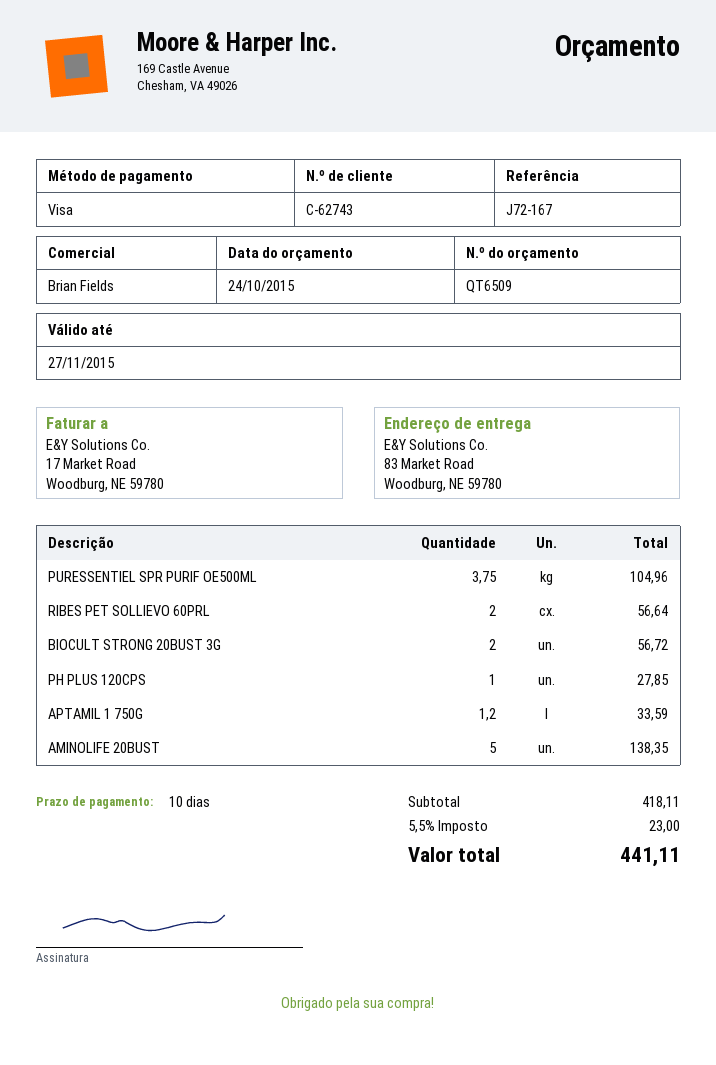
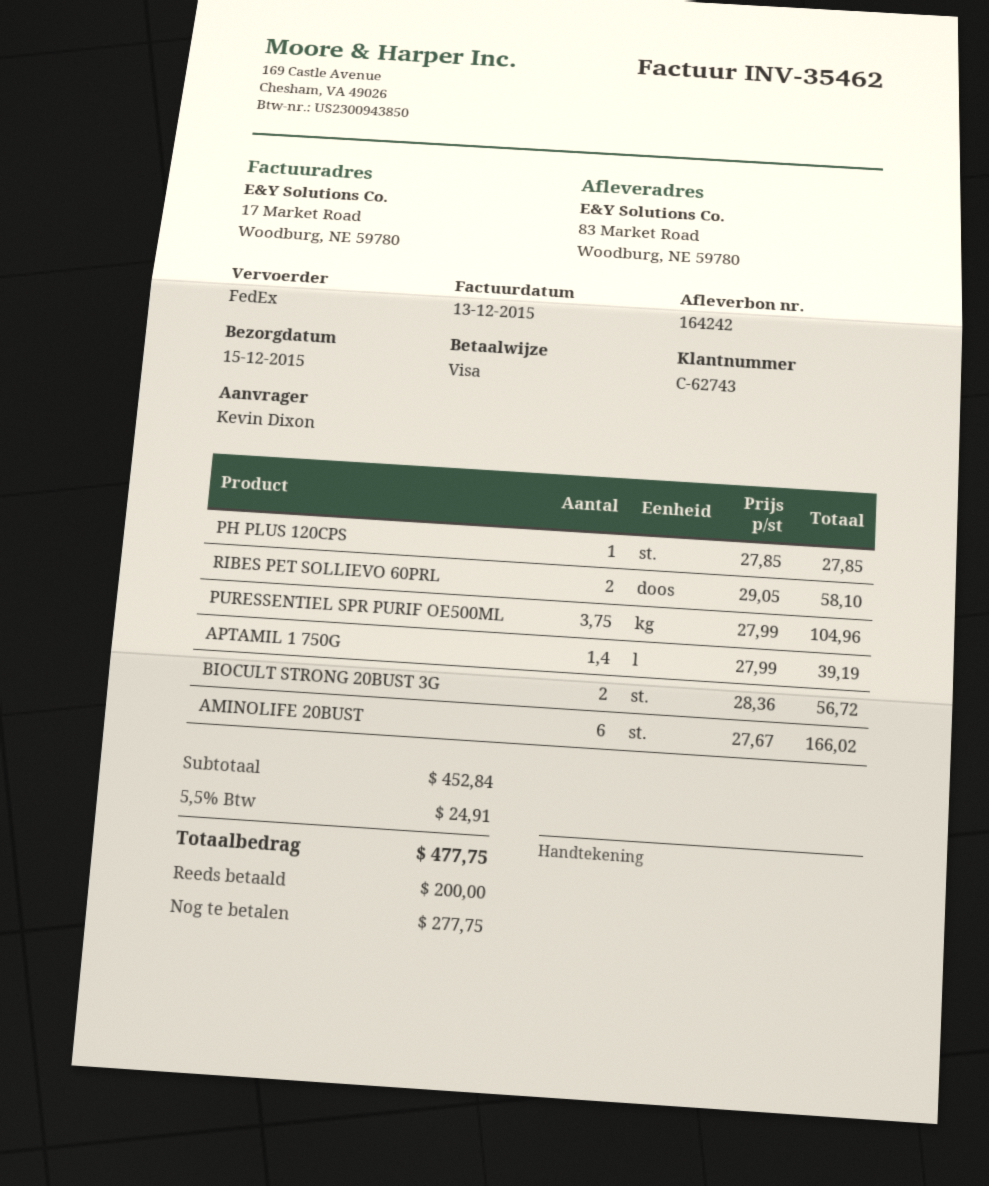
RIBES PET SOLLIEVO 60PRL: 2 for 56.64 -> 2 for 58.10
APTAMIL 1 750G: 1.2 for 33.59 -> 1.4 for 39.19
AMINOLIFE 20BUST: 5 for 138.35 -> 6 for 166.02
subtotal: 418.11 -> 452.84
tax: 5.5% = 23.00 -> 5.5% = 24.91
total: 441.11 -> 477.75

